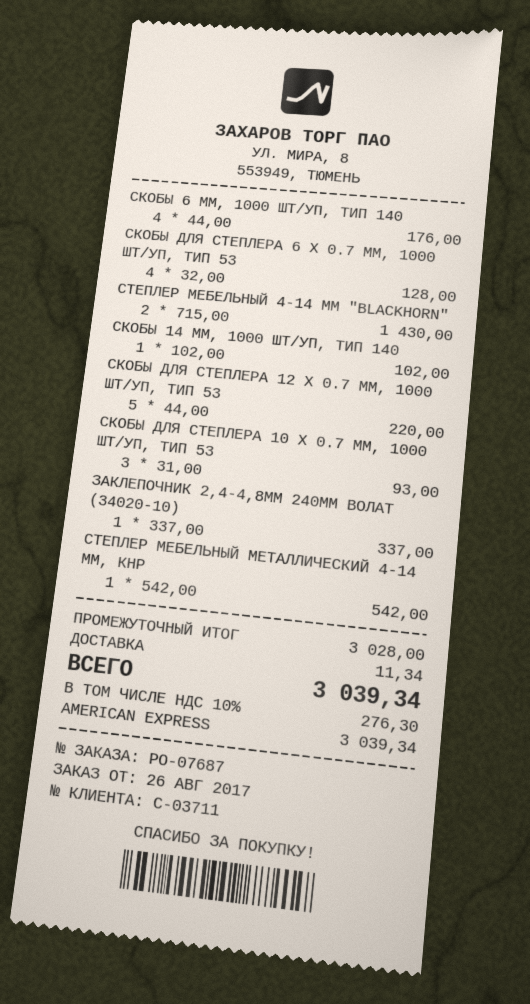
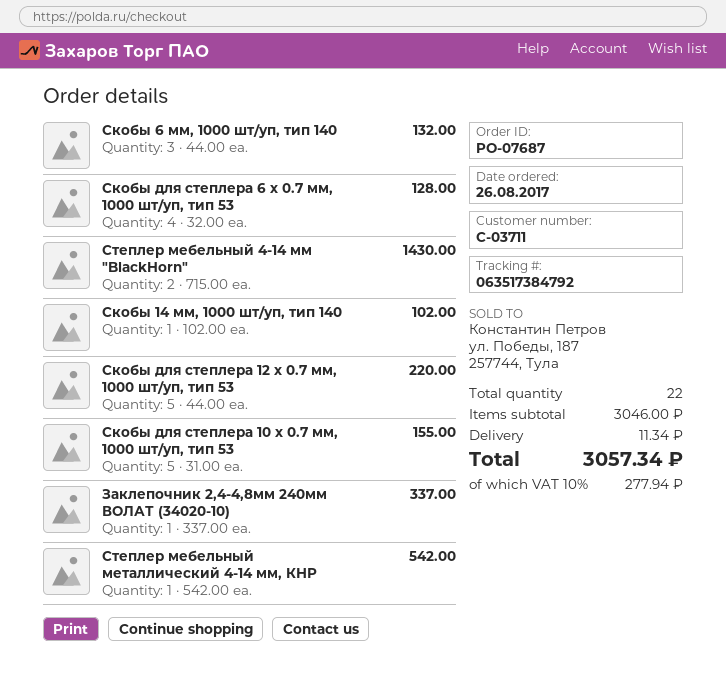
СКОБЫ 6 ММ, 1000 ШТ/УП, ТИП 140: 4 x 44.00 = 176.00 -> 3 x 44.00 = 132.00
СКОБЫ ДЛЯ СТЕПЛЕРА 10 Х 0.7 ММ, 1000 ШТ/УП, ТИП 53: 3 x 31.00 = 93.00 -> 5 x 31.00 = 155.00
subtotal: 3028.00 -> 3046.00
tax: 10% = 276.30 -> 10% = 277.94
total: 3039.34 -> 3057.34

